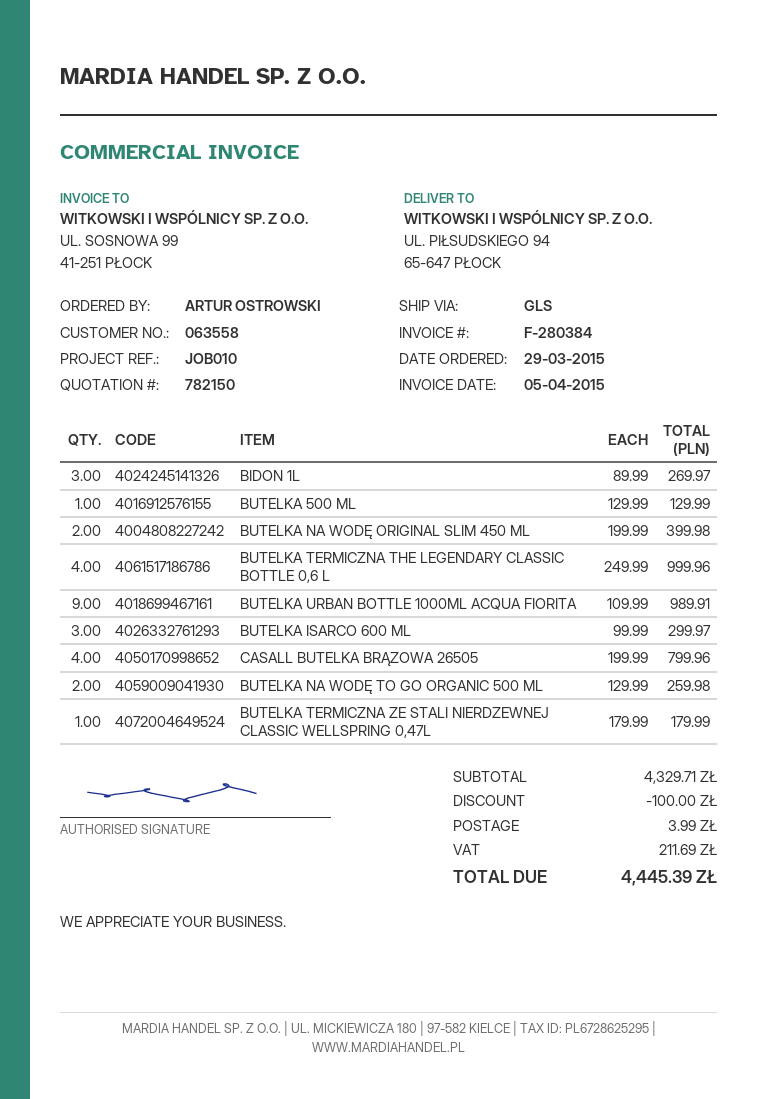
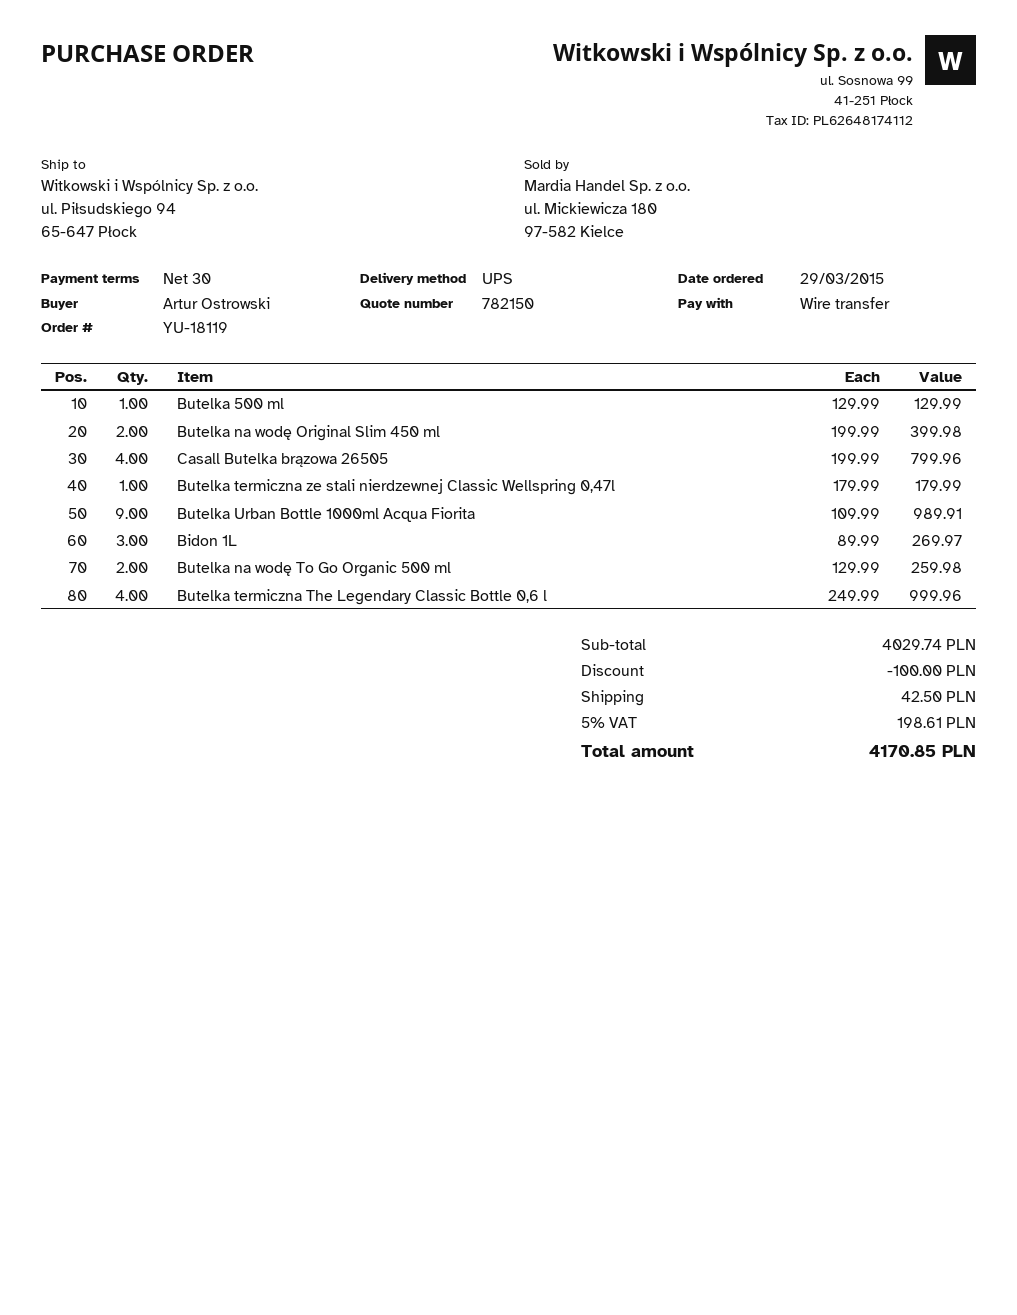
shipping method: GLS -> UPS
BUTELKA ISARCO 600 ML: 3 x 99.99 = 299.97 -> none
subtotal: 4329.71 -> 4029.74
shipping: 3.99 -> 42.50
tax: 211.69 -> 198.61
total: 4445.39 -> 4170.85

